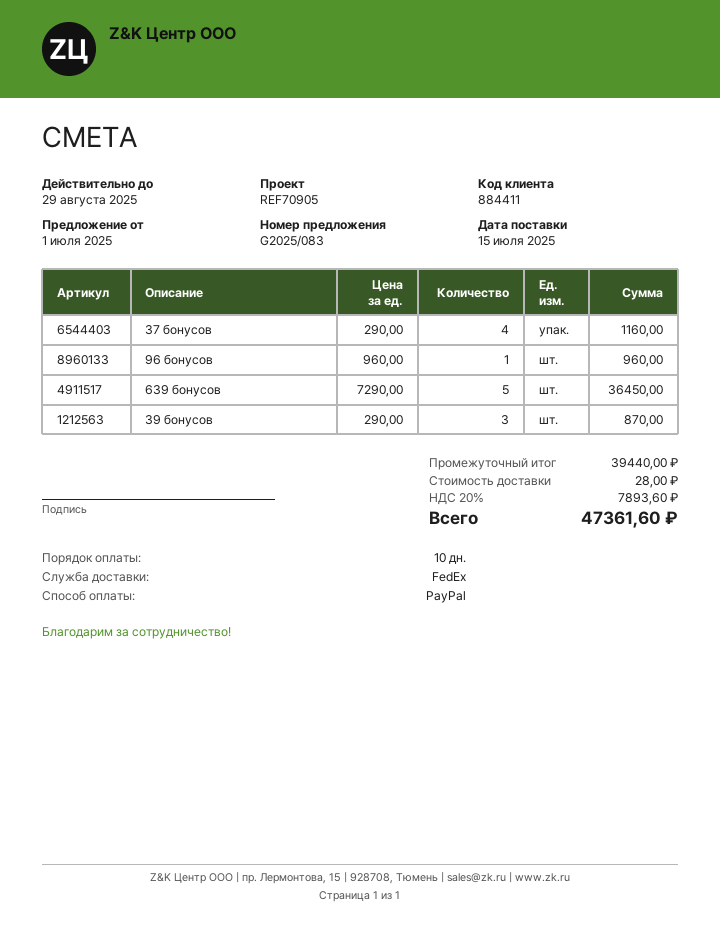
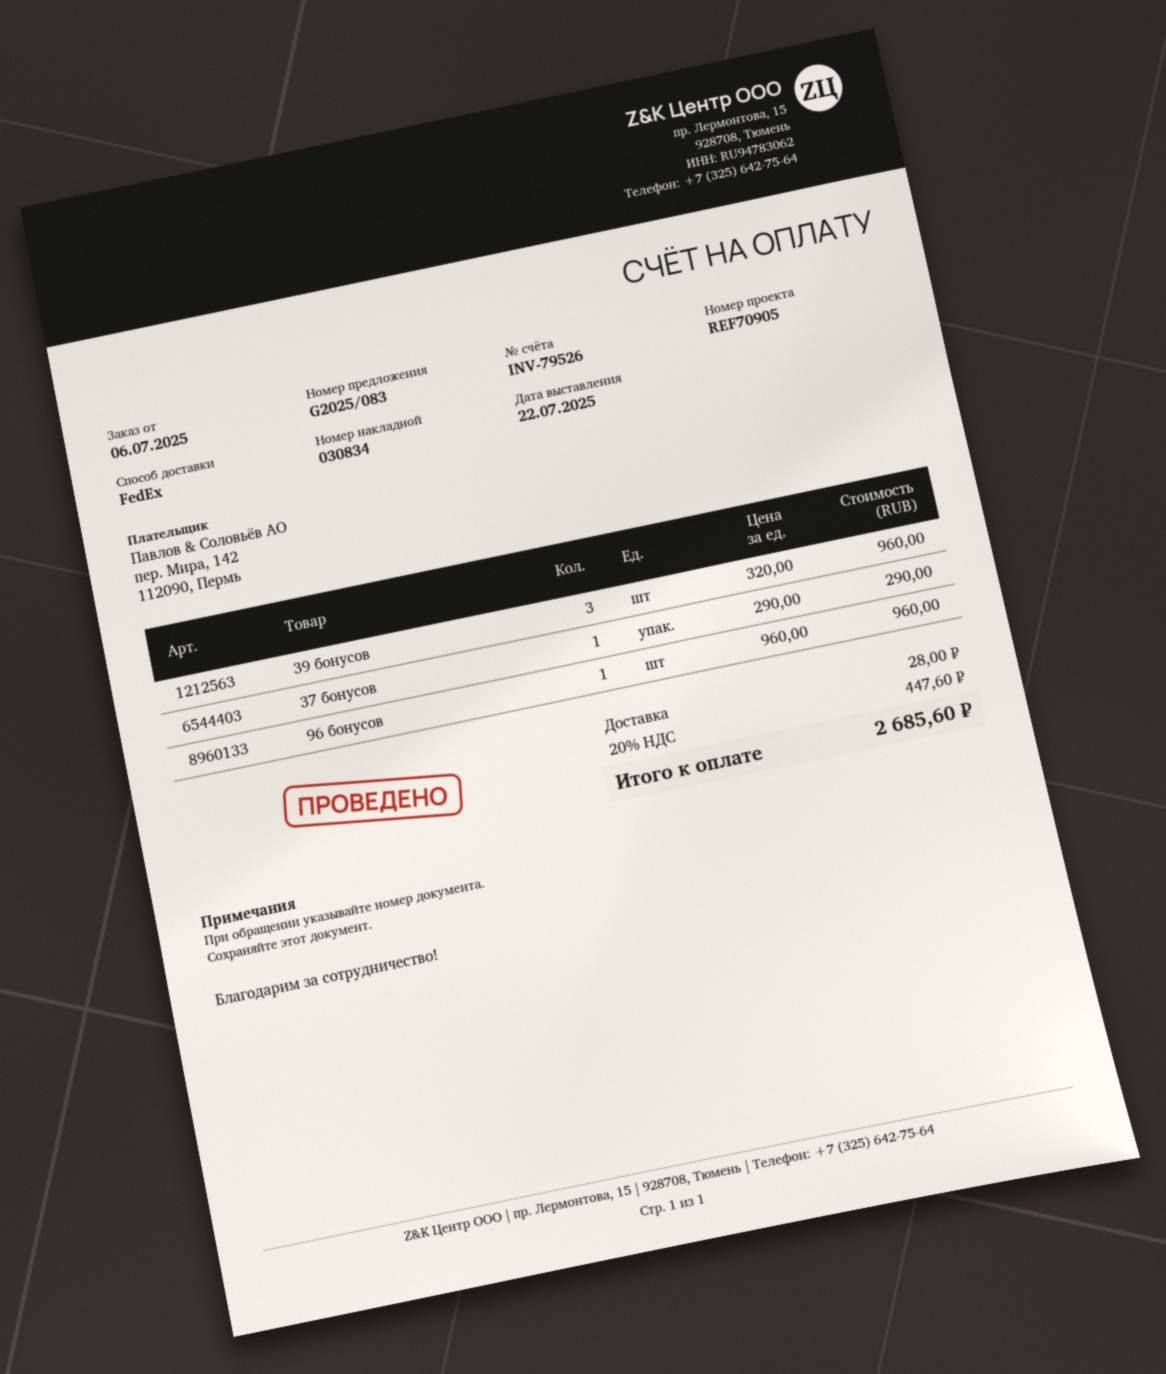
37 бонусов: 4 x 290.00 = 1160.00 -> 1 x 290.00 = 290.00
639 бонусов: 5 x 7290.00 = 36450.00 -> none
39 бонусов: 3 x 290.00 = 870.00 -> 3 x 320.00 = 960.00
tax: 20% = 7893.60 -> 20% = 447.60
total: 47361.60 -> 2685.60

